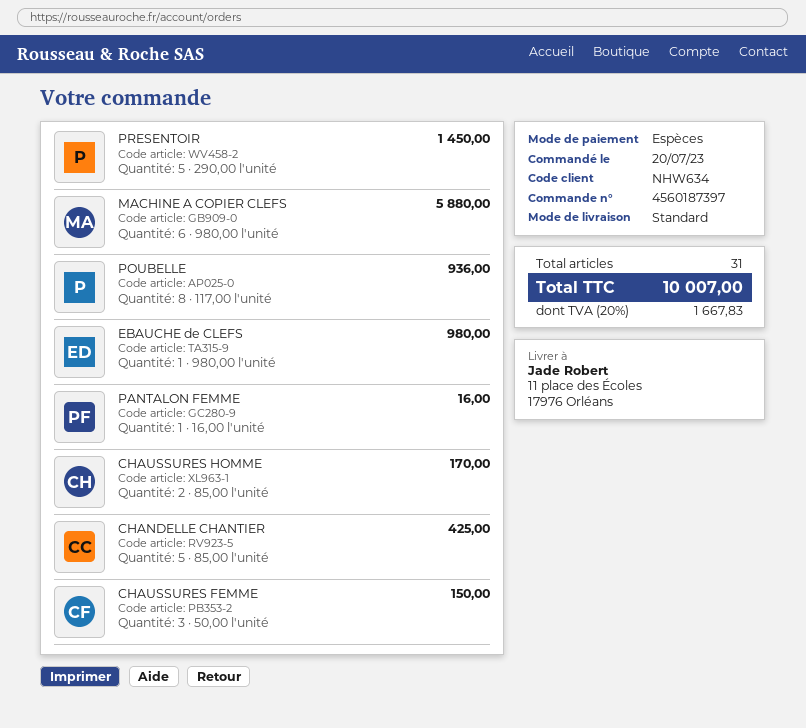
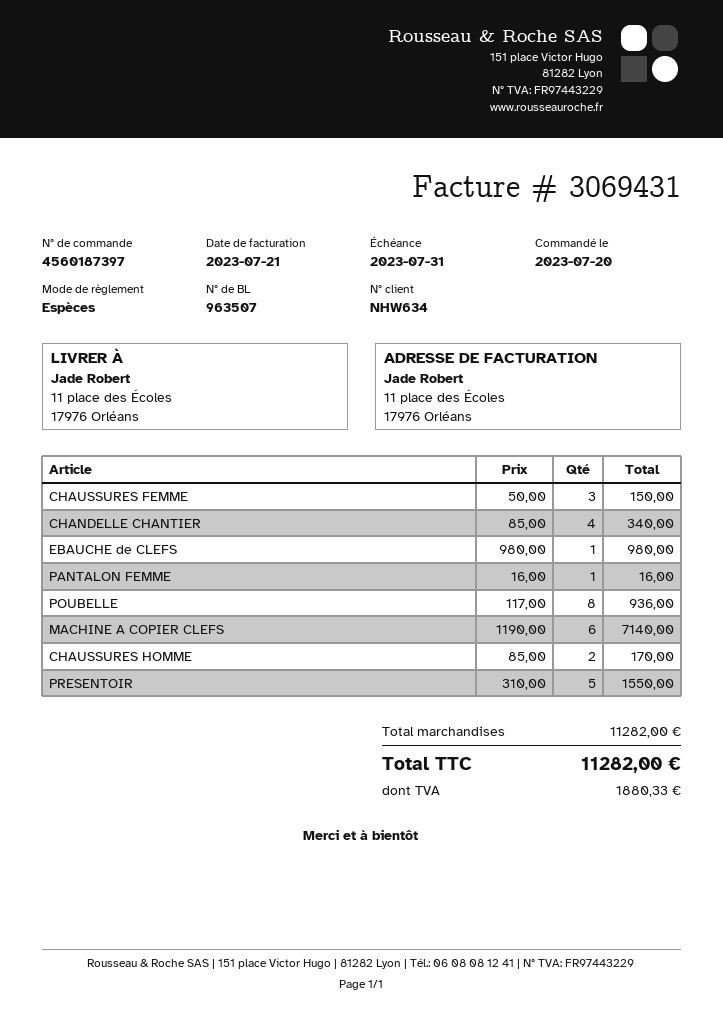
PRESENTOIR: 5 x 290.00 = 1450.00 -> 5 x 310.00 = 1550.00
MACHINE A COPIER CLEFS: 6 x 980.00 = 5880.00 -> 6 x 1190.00 = 7140.00
CHANDELLE CHANTIER: 5 x 85.00 = 425.00 -> 4 x 85.00 = 340.00
tax: 1667.83 -> 1880.33
total: 10007.00 -> 11282.00

